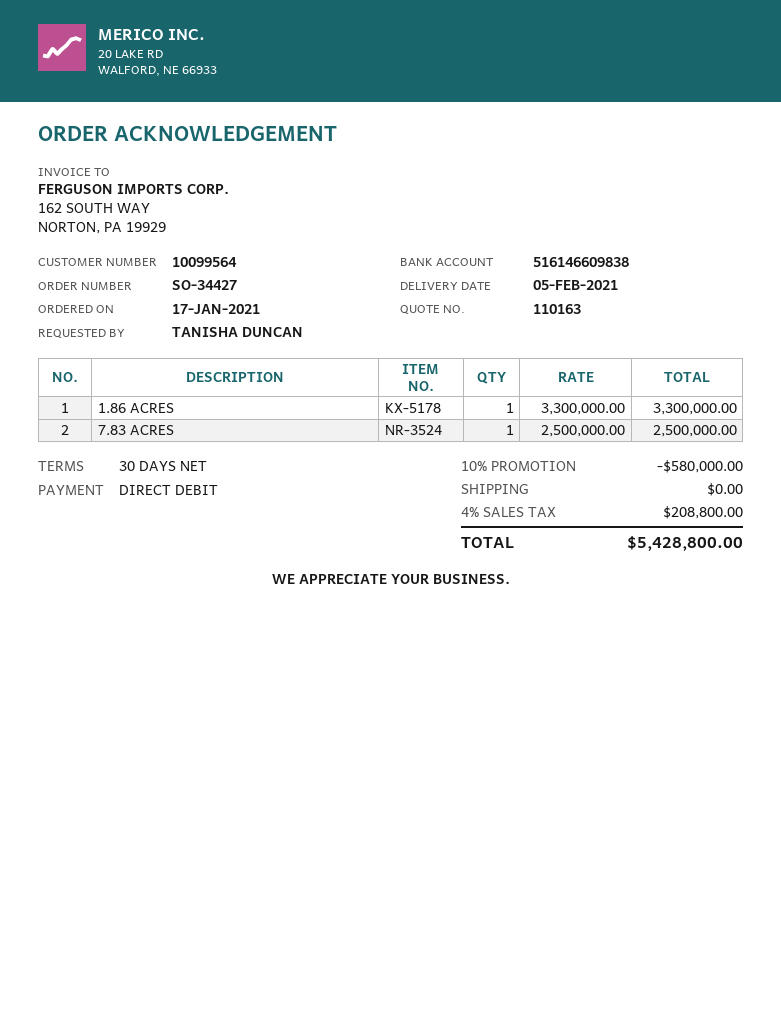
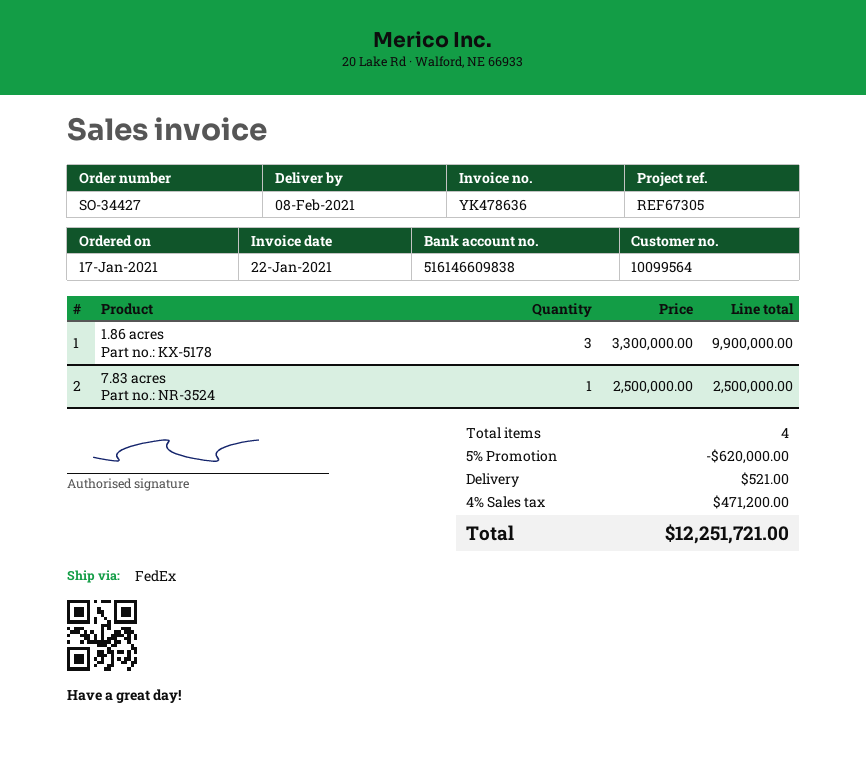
delivery date: 2021-02-05 -> 2021-02-08
1.86 ACRES: 1 x 3300000.00 = 3300000.00 -> 3 x 3300000.00 = 9900000.00
discount: 10% = 580000.00 -> 5% = 620000.00
shipping: 0.00 -> 521.00
tax: 4% = 208800.00 -> 4% = 471200.00
total: 5428800.00 -> 12251721.00

